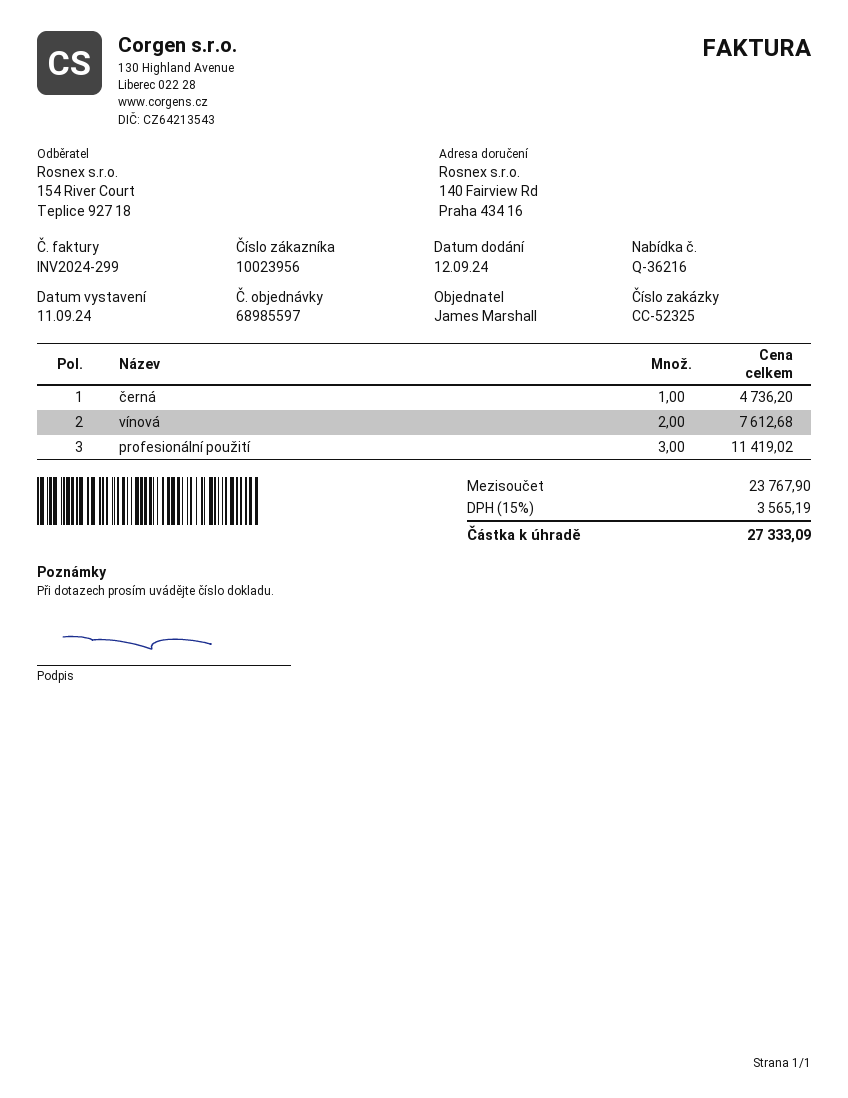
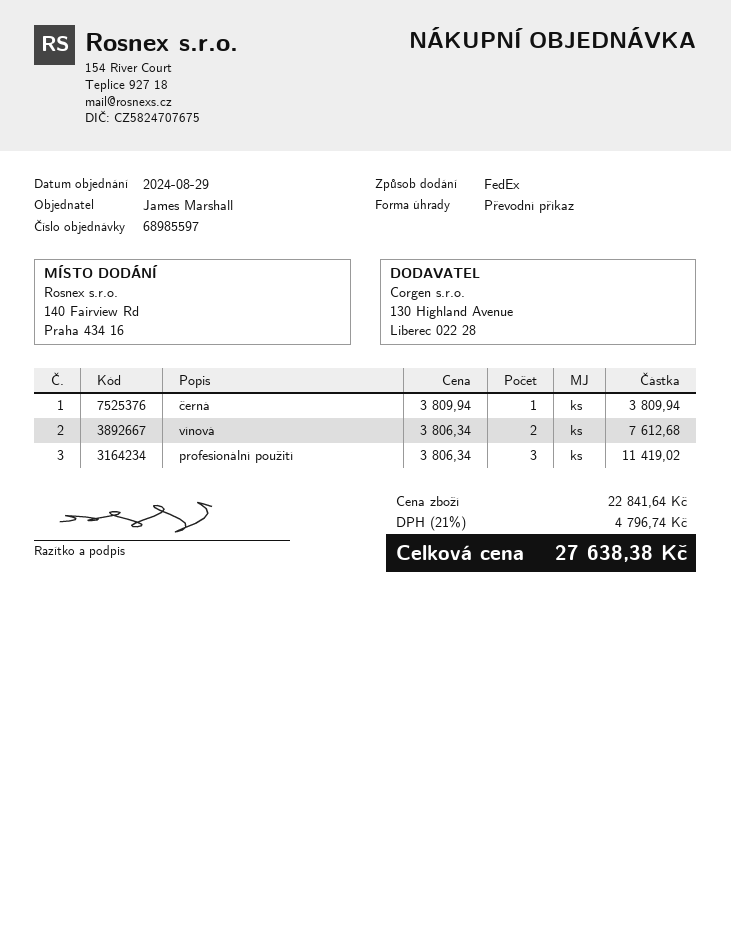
černá: 1 for 4736.20 -> 1 for 3809.94
subtotal: 23767.90 -> 22841.64
tax: 15% = 3565.19 -> 21% = 4796.74
total: 27333.09 -> 27638.38

